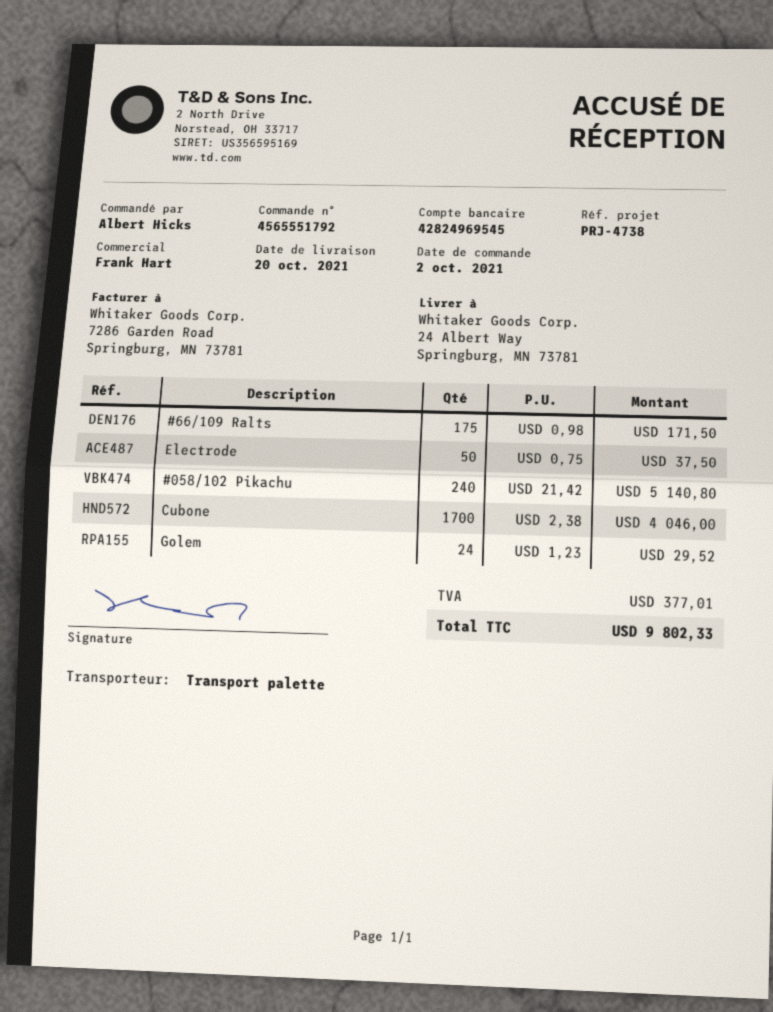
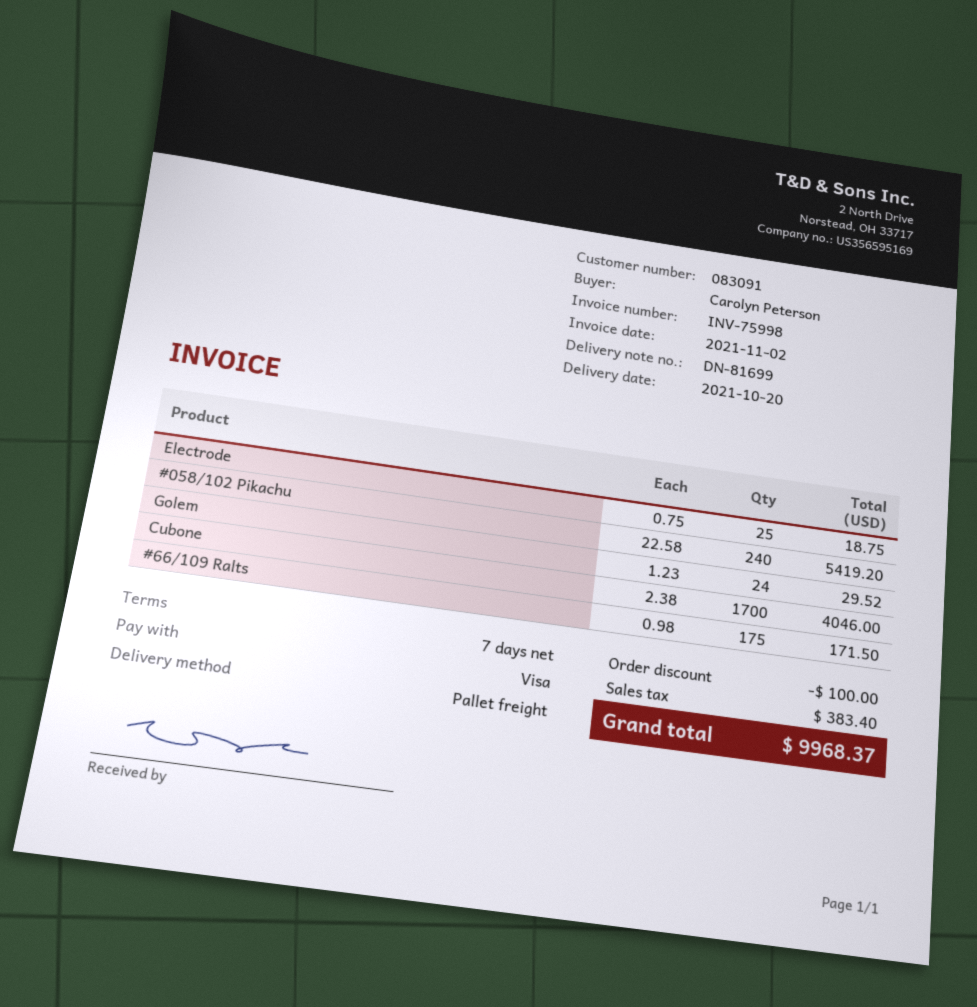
ordered by: Albert Hicks -> Carolyn Peterson
Electrode: 50 x 0.75 = 37.50 -> 25 x 0.75 = 18.75
#058/102 Pikachu: 240 x 21.42 = 5140.80 -> 240 x 22.58 = 5419.20
discount: none -> 100.00
tax: 377.01 -> 383.40
total: 9802.33 -> 9968.37

